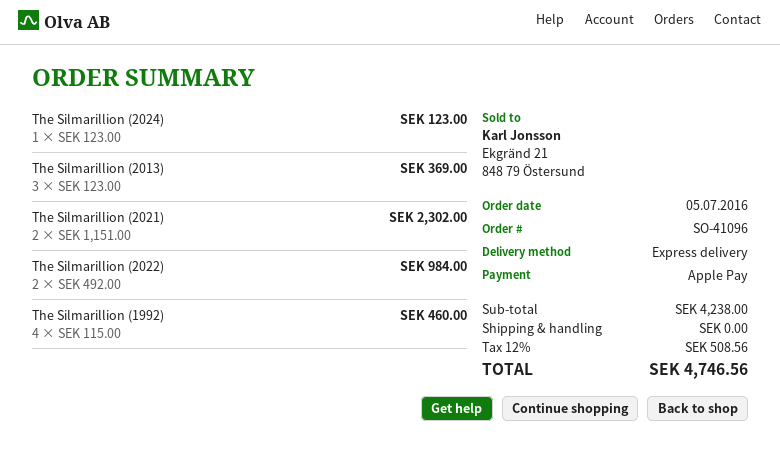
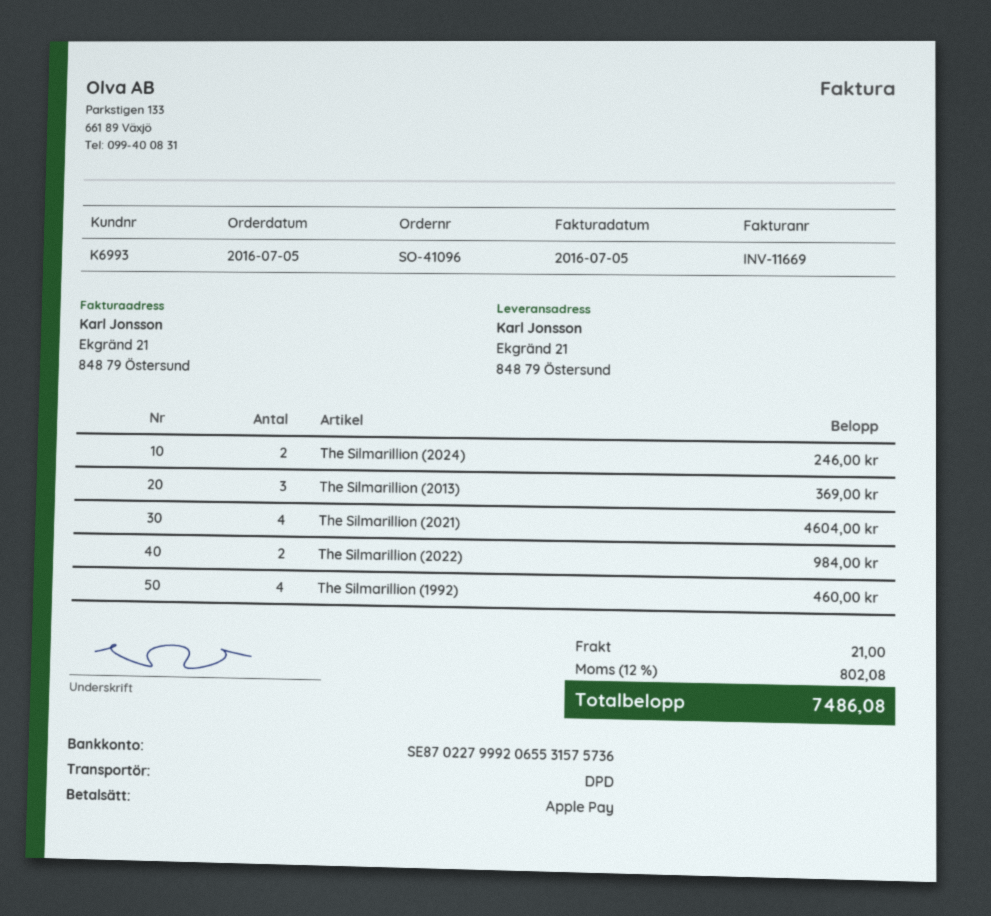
shipping method: express -> DPD
The Silmarillion (2024): 1 for 123.00 -> 2 for 246.00
The Silmarillion (2021): 2 for 2302.00 -> 4 for 4604.00
shipping: 0.00 -> 21.00
tax: 12% = 508.56 -> 12% = 802.08
total: 4746.56 -> 7486.08

